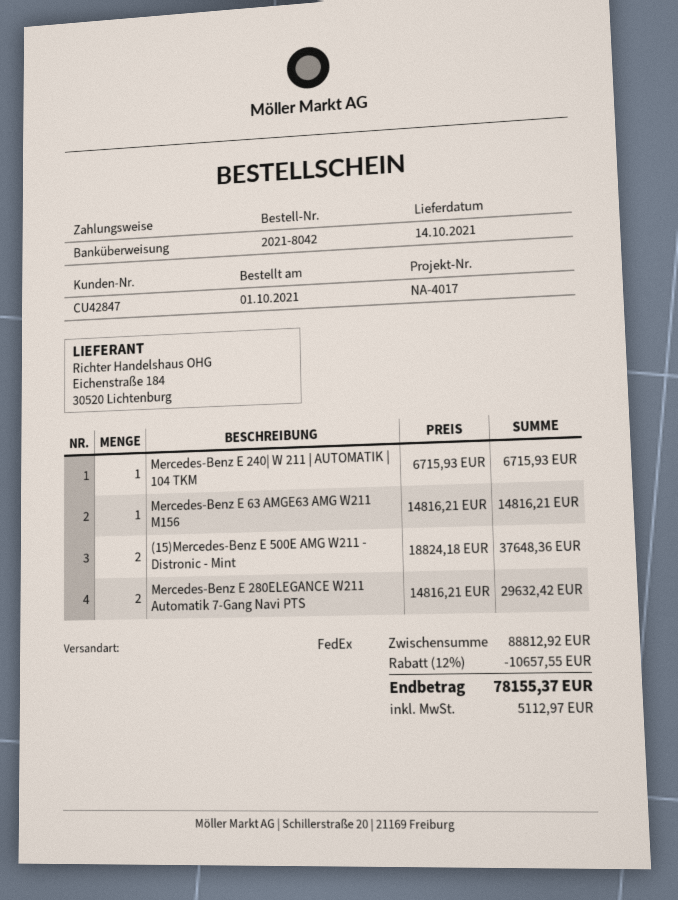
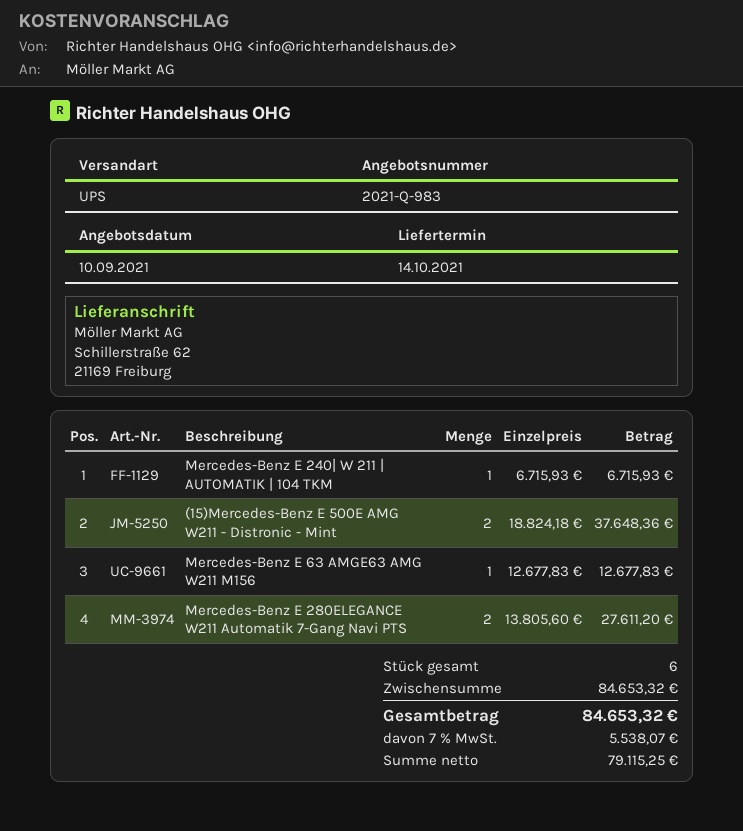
shipping method: FedEx -> UPS
Mercedes-Benz E 63 AMGE63 AMG W211 M156: 1 x 14816.21 = 14816.21 -> 1 x 12677.83 = 12677.83
Mercedes-Benz E 280ELEGANCE W211 Automatik 7-Gang Navi PTS: 2 x 14816.21 = 29632.42 -> 2 x 13805.60 = 27611.20
subtotal: 88812.92 -> 84653.32
discount: 12% = 10657.55 -> none
tax: 5112.97 -> 5538.07
total: 78155.37 -> 84653.32

